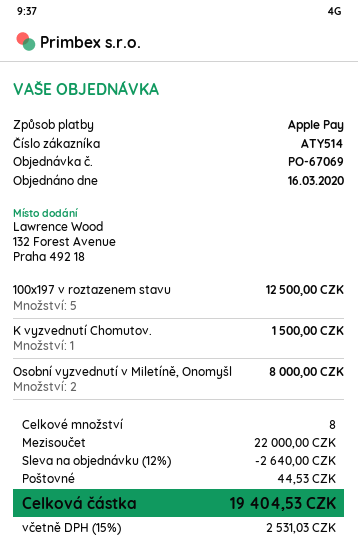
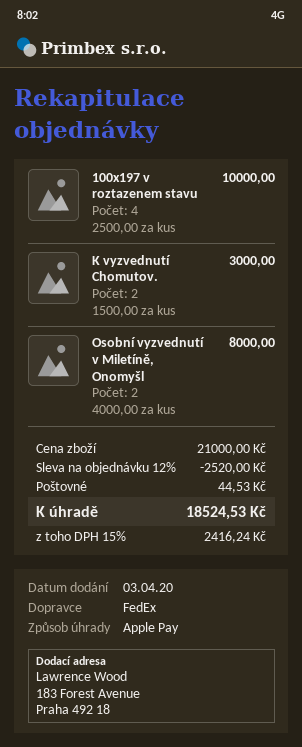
ship to: 132 Forest Avenue, Praha 492 18 -> 183 Forest Avenue, Praha 492 18
100x197 v roztazenem stavu: 5 for 12500.00 -> 4 for 10000.00
K vyzvednutí Chomutov.: 1 for 1500.00 -> 2 for 3000.00
subtotal: 22000.00 -> 21000.00
discount: 12% = 2640.00 -> 12% = 2520.00
tax: 15% = 2531.03 -> 15% = 2416.24
total: 19404.53 -> 18524.53

